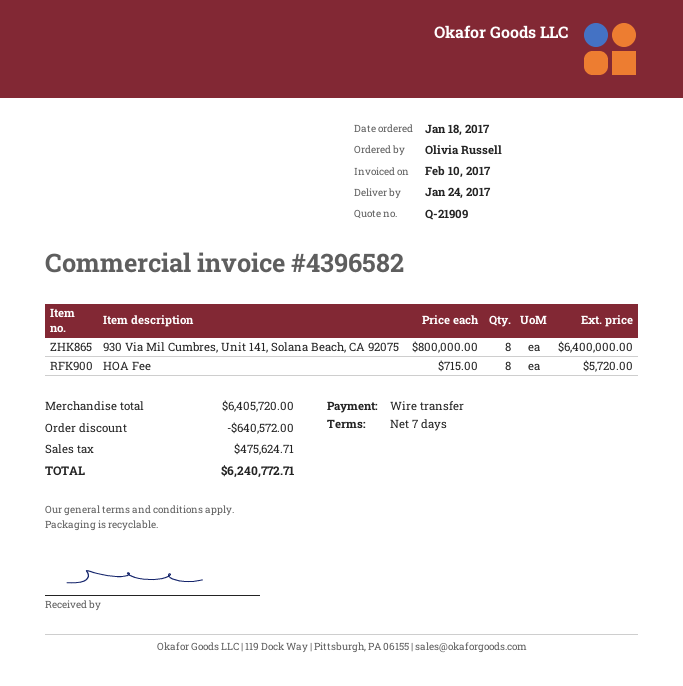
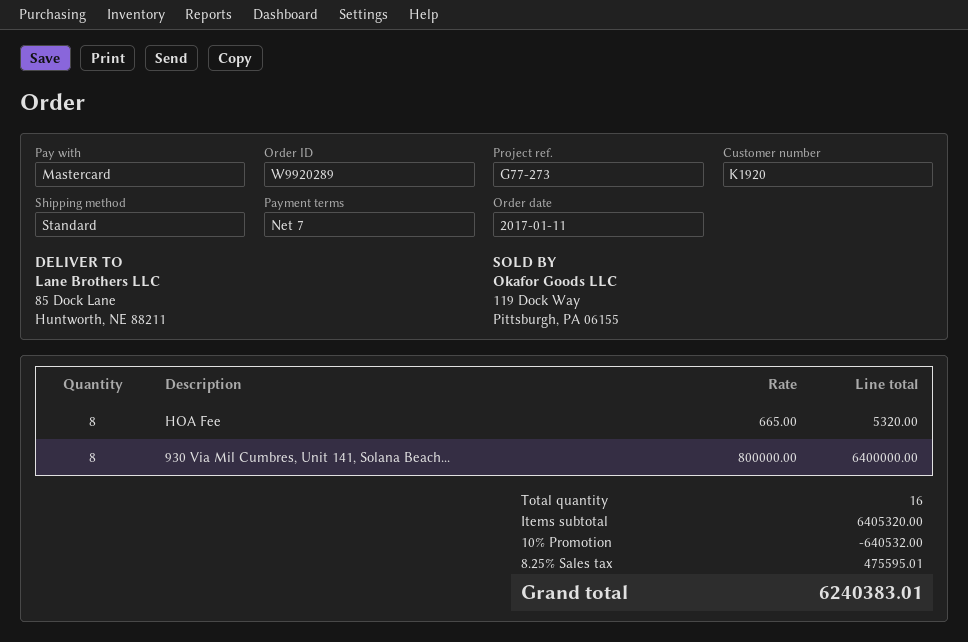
order date: 2017-01-18 -> 2017-01-11
payment method: bank transfer -> Mastercard
HOA Fee: 8 x 715.00 = 5720.00 -> 8 x 665.00 = 5320.00
subtotal: 6405720.00 -> 6405320.00
discount: 640572.00 -> 640532.00
tax: 475624.71 -> 475595.01
total: 6240772.71 -> 6240383.01

